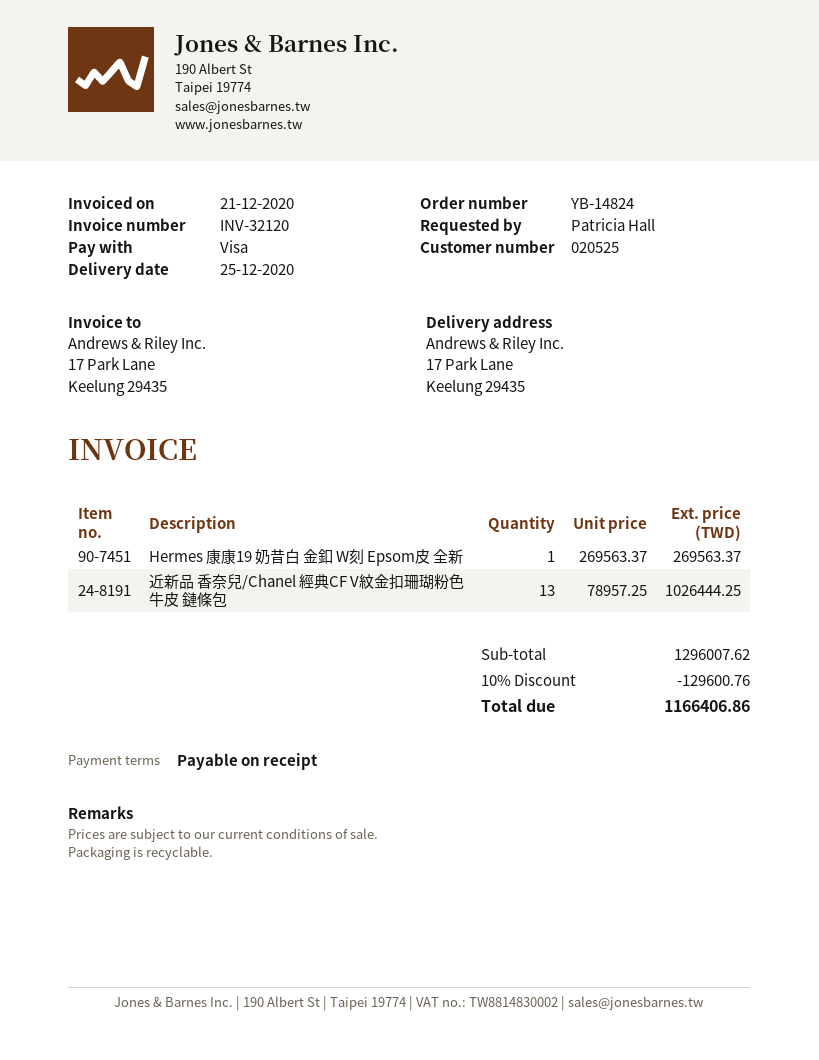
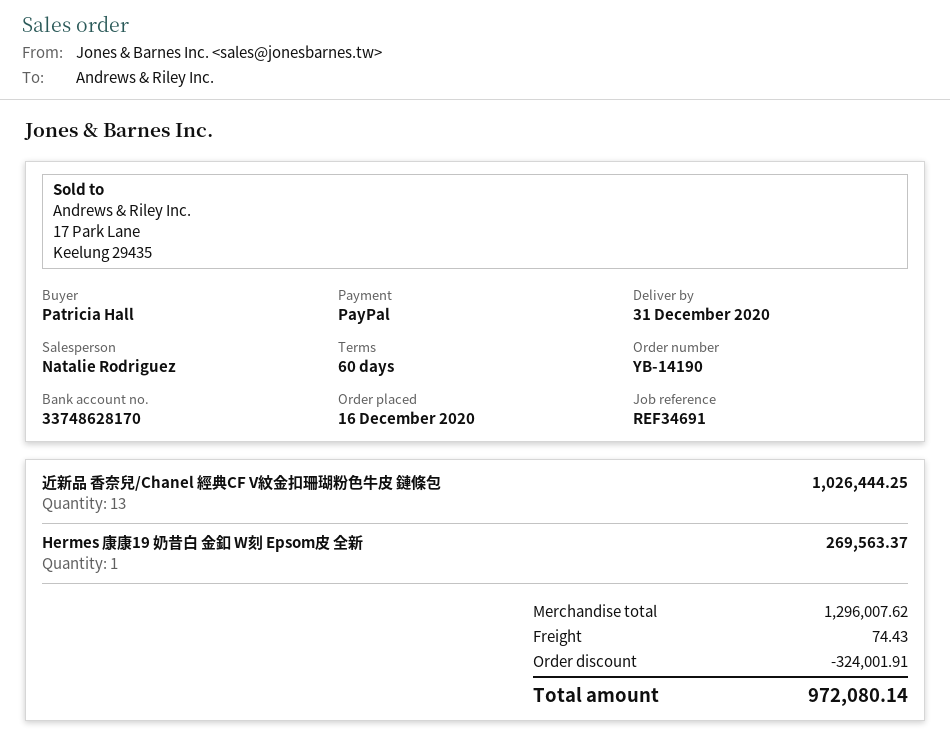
order number: YB-14824 -> YB-14190
delivery date: 2020-12-25 -> 2020-12-31
payment terms: on receipt -> 60 days
payment method: Visa -> PayPal
discount: 129600.76 -> 324001.91
shipping: none -> 74.43
total: 1166406.86 -> 972080.14

